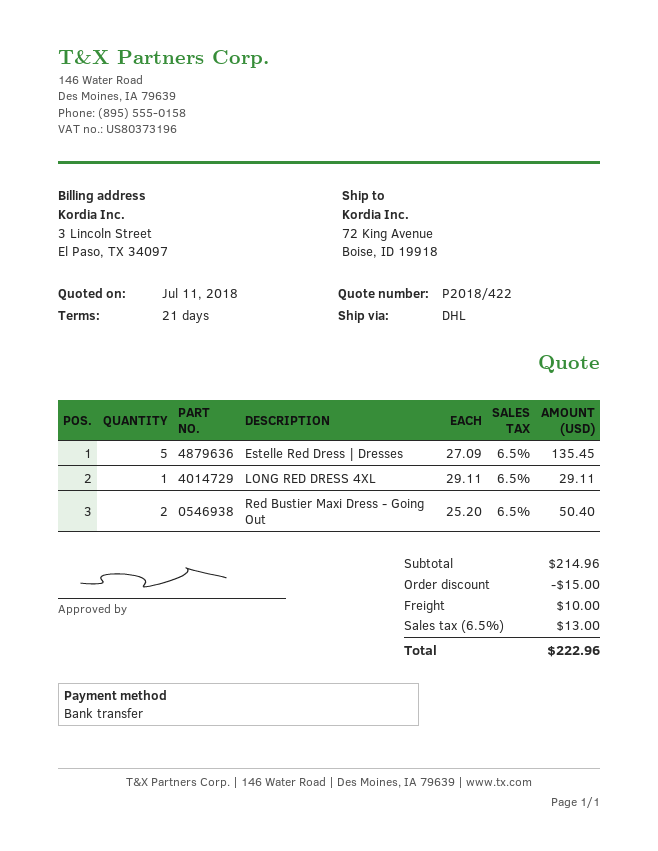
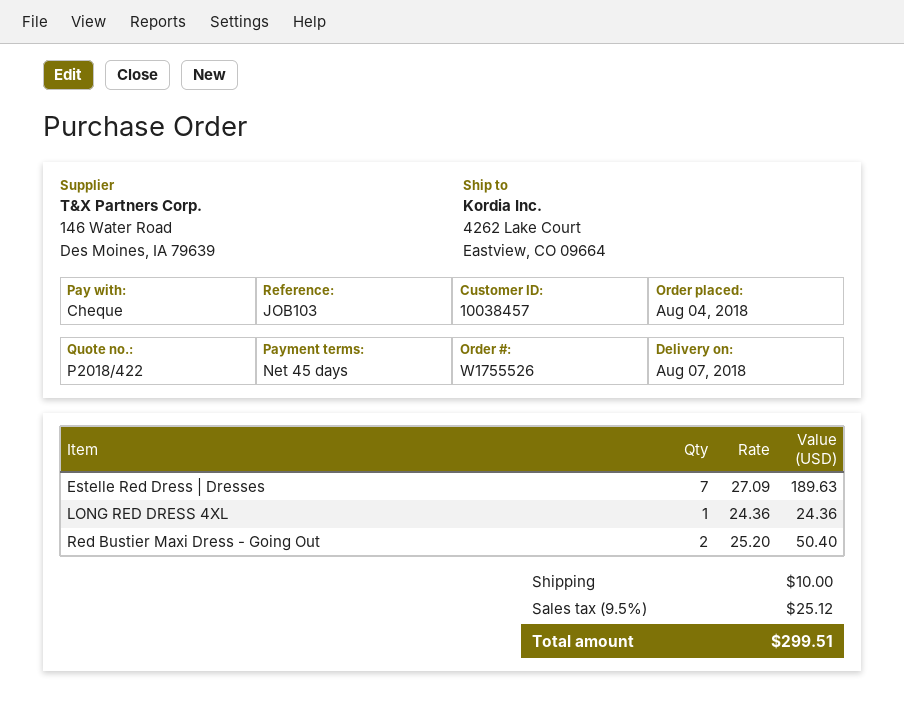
payment terms: 21 days -> 45 days
payment method: bank transfer -> cheque
ship to: 72 King Avenue, Boise, ID 19918 -> 4262 Lake Court, Eastview, CO 09664
Estelle Red Dress | Dresses: 5 x 27.09 = 135.45 -> 7 x 27.09 = 189.63
LONG RED DRESS 4XL: 1 x 29.11 = 29.11 -> 1 x 24.36 = 24.36
discount: 15.00 -> none
tax: 6.5% = 13.00 -> 9.5% = 25.12
total: 222.96 -> 299.51

